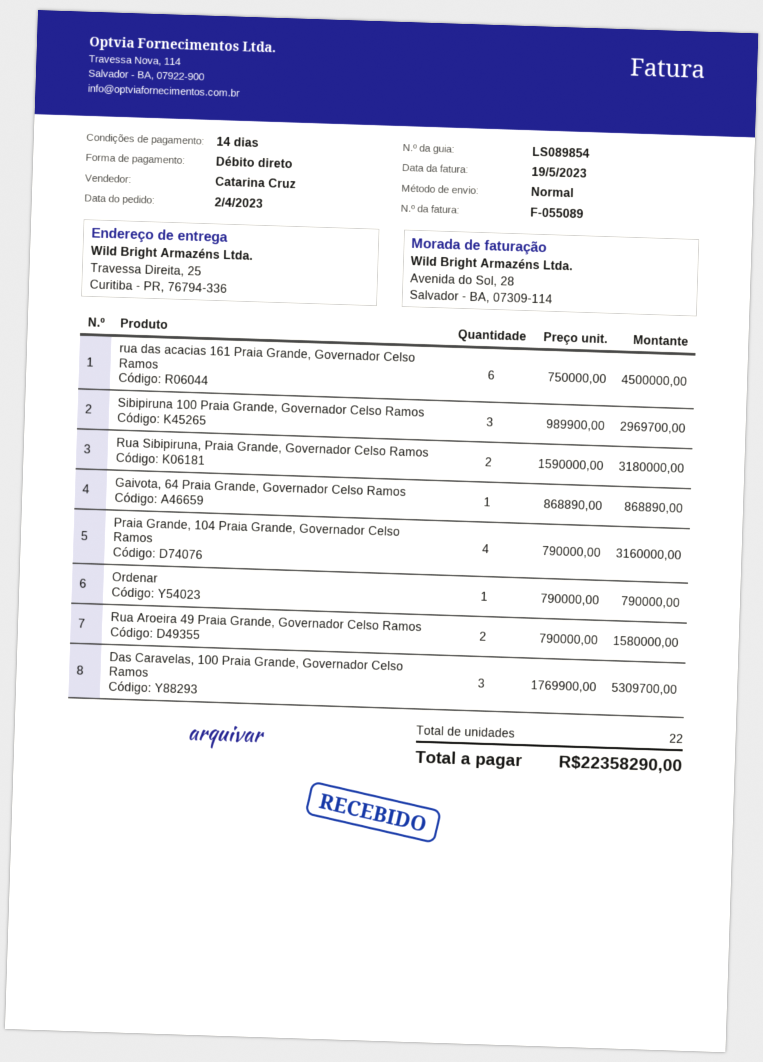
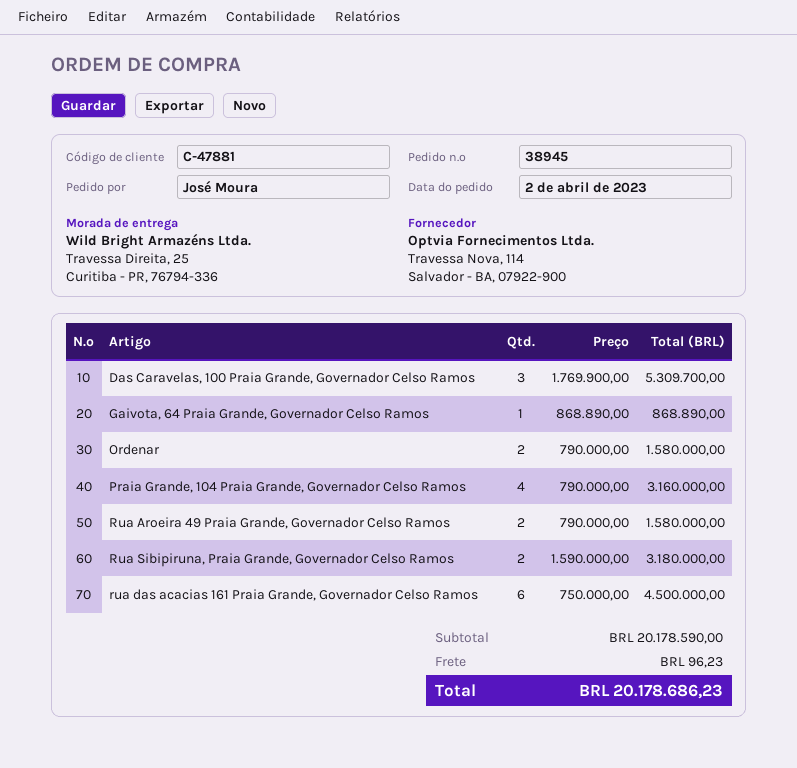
Sibipiruna 100 Praia Grande, Governador Celso Ramos: 3 x 989900.00 = 2969700.00 -> none
Ordenar: 1 x 790000.00 = 790000.00 -> 2 x 790000.00 = 1580000.00
shipping: none -> 96.23
total: 22358290.00 -> 20178686.23

